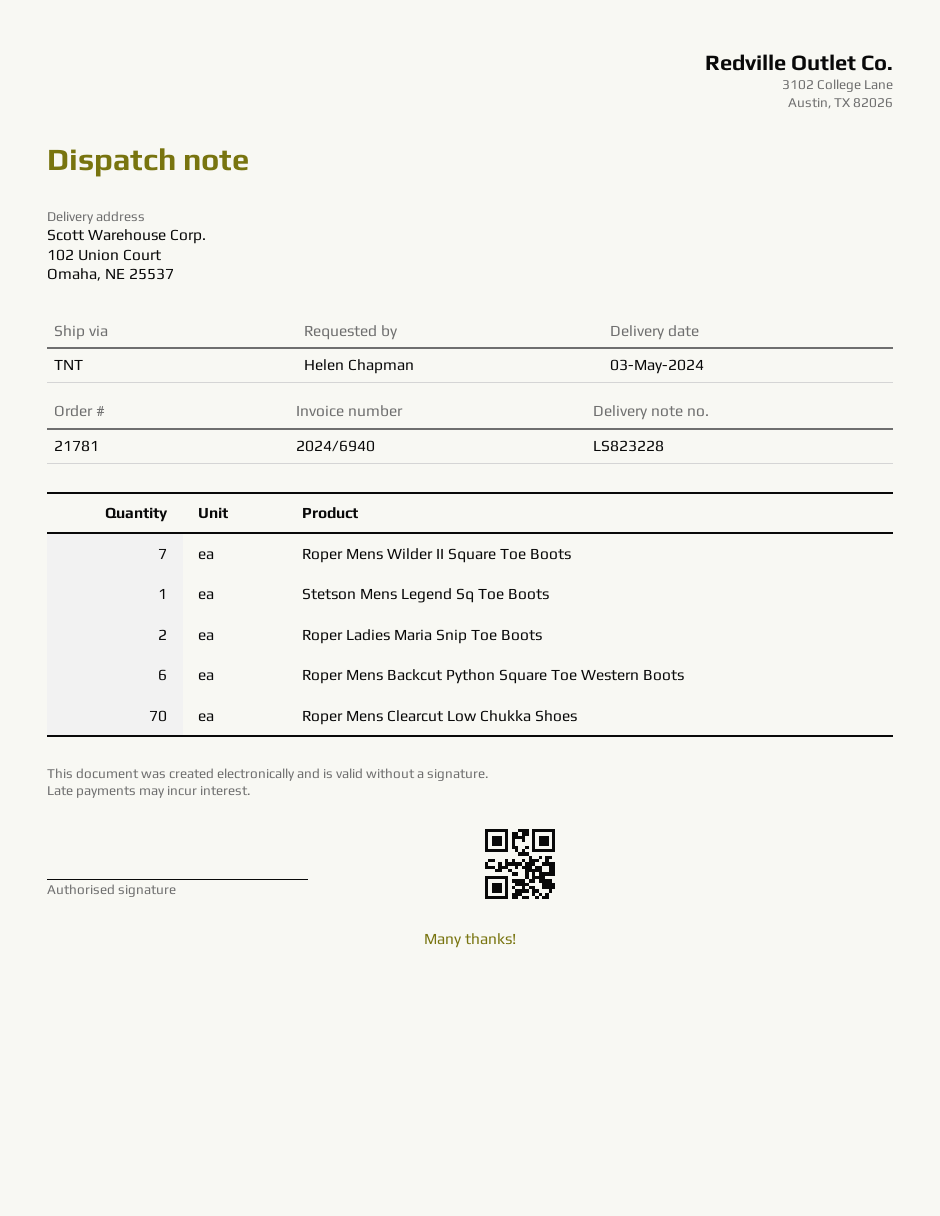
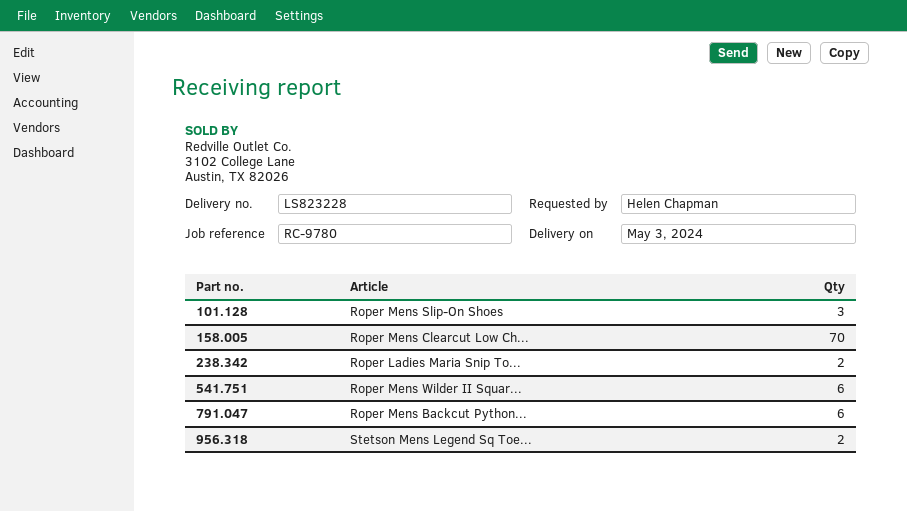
Roper Mens Wilder II Square Toe Boots: 7 -> 6
Stetson Mens Legend Sq Toe Boots: 1 -> 2
Roper Mens Slip-On Shoes: none -> 3

